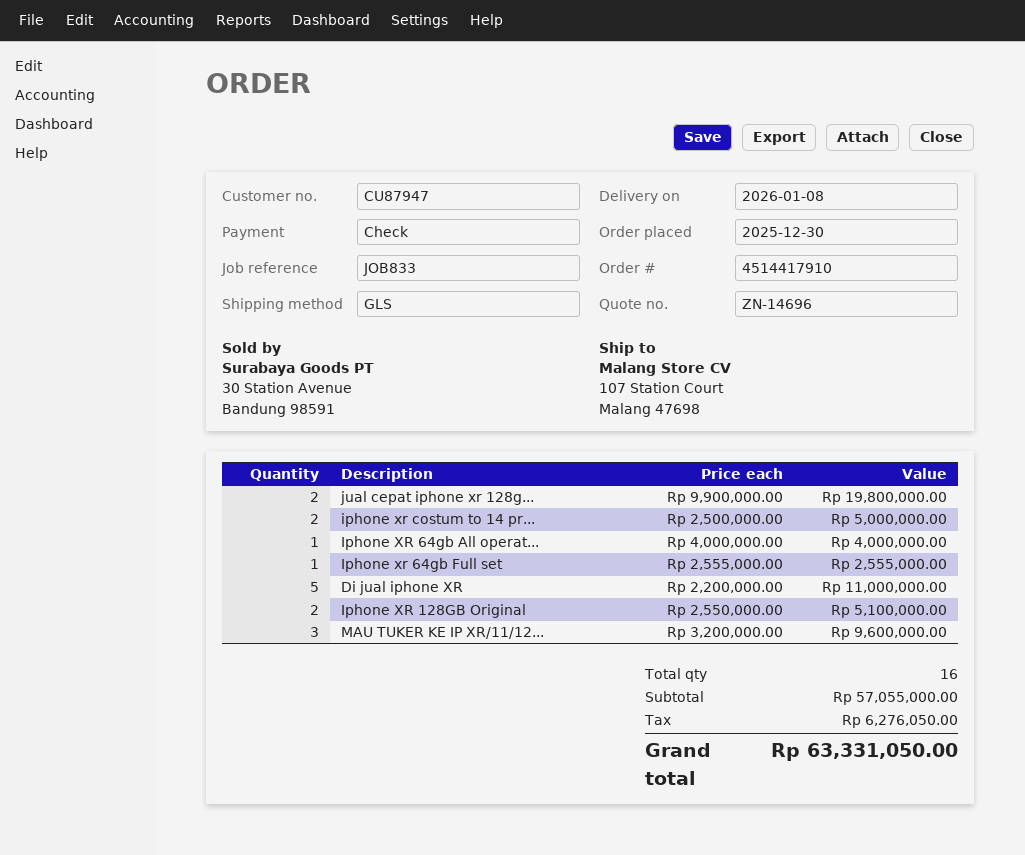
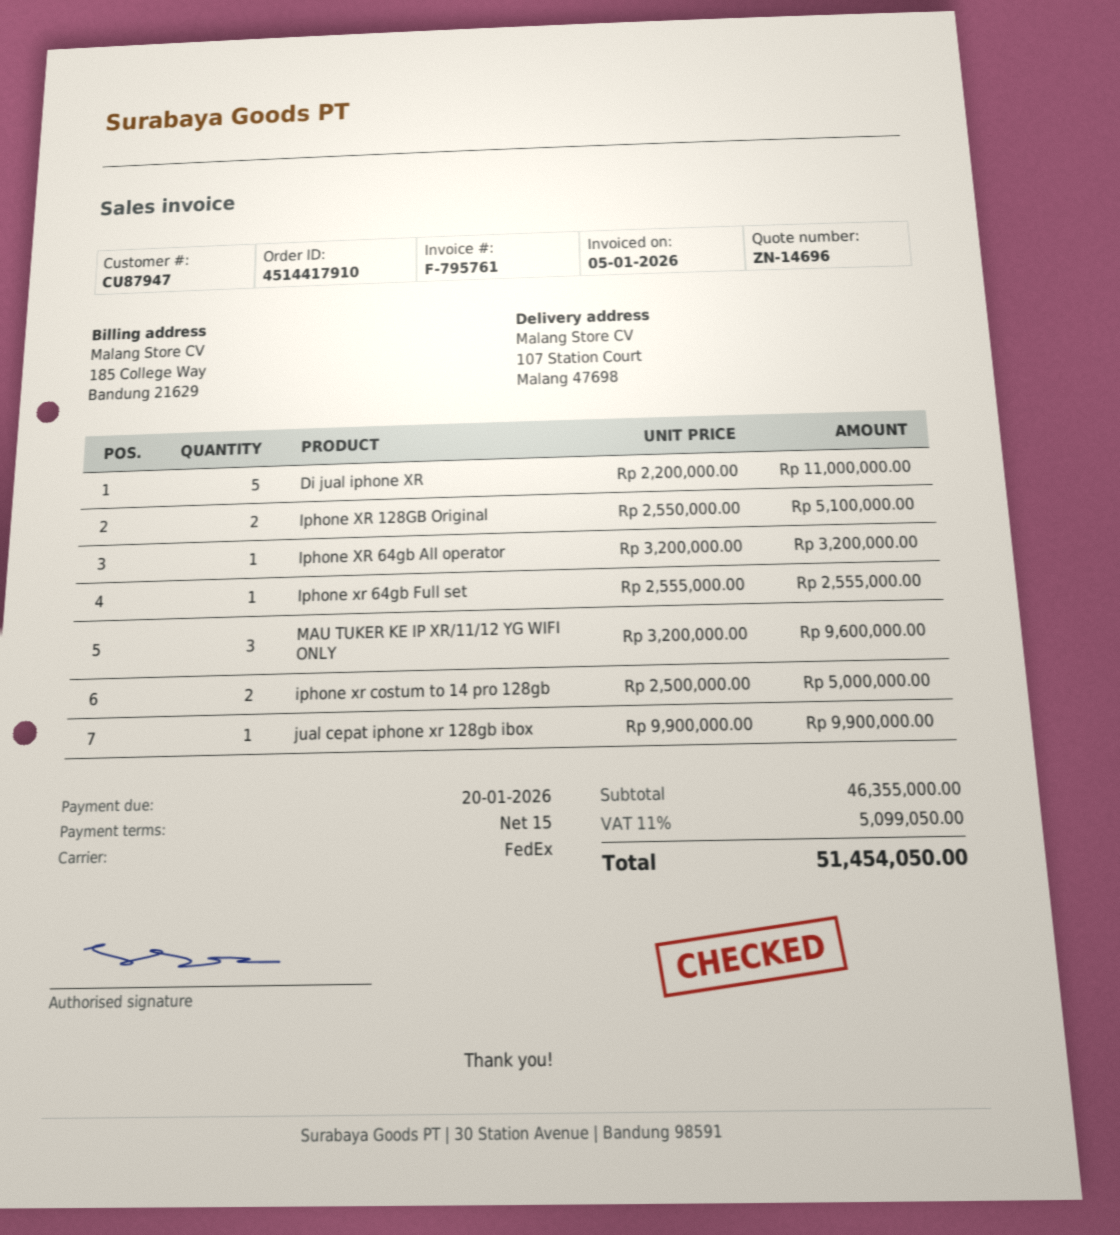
shipping method: GLS -> FedEx
jual cepat iphone xr 128g...: 2 x 9900000.00 = 19800000.00 -> 1 x 9900000.00 = 9900000.00
Iphone XR 64gb All operat...: 1 x 4000000.00 = 4000000.00 -> 1 x 3200000.00 = 3200000.00
subtotal: 57055000.00 -> 46355000.00
tax: 6276050.00 -> 5099050.00
total: 63331050.00 -> 51454050.00

